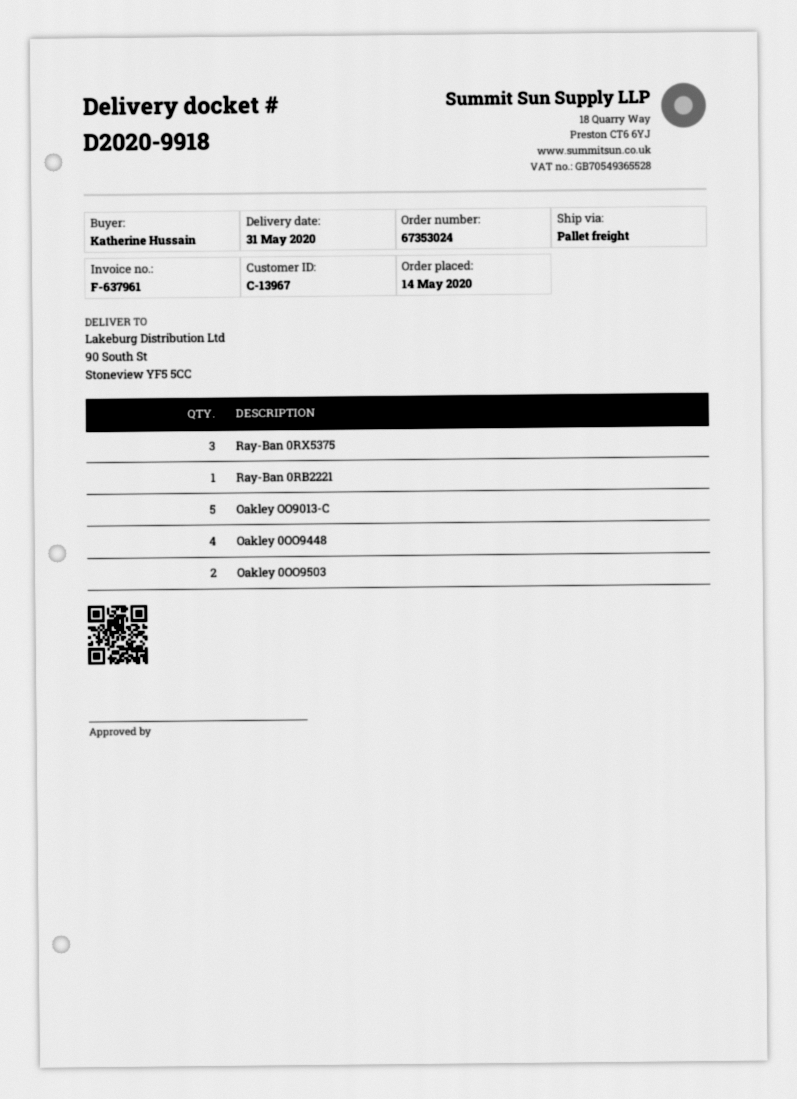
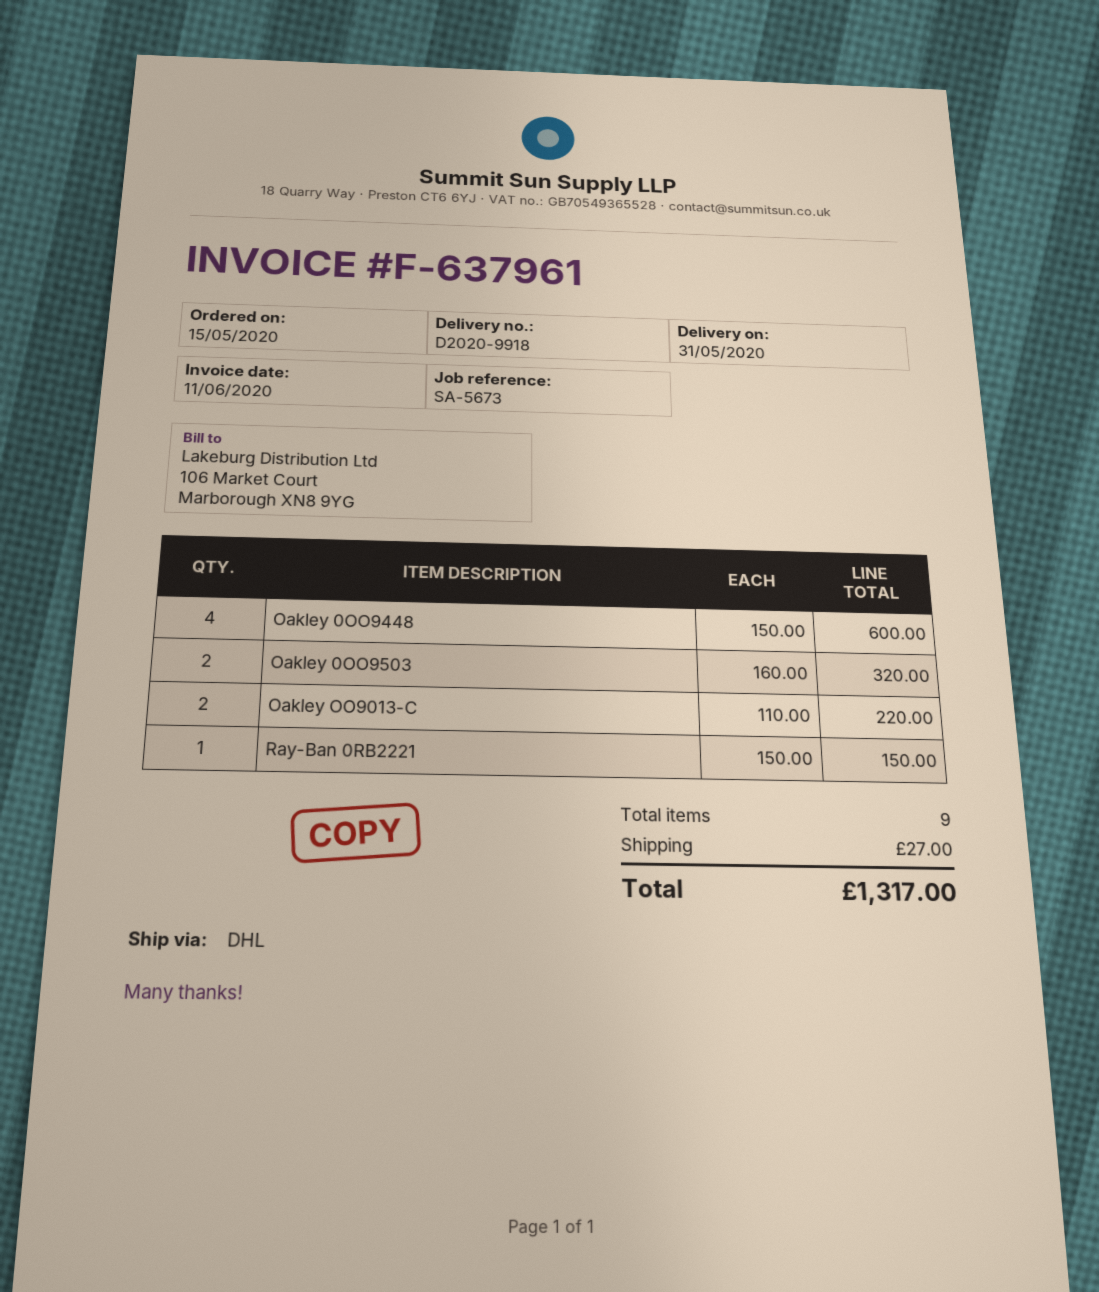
order date: 2020-05-14 -> 2020-05-15
shipping method: pallet freight -> DHL
Ray-Ban 0RX5375: 3 -> none
Oakley OO9013-C: 5 -> 2

